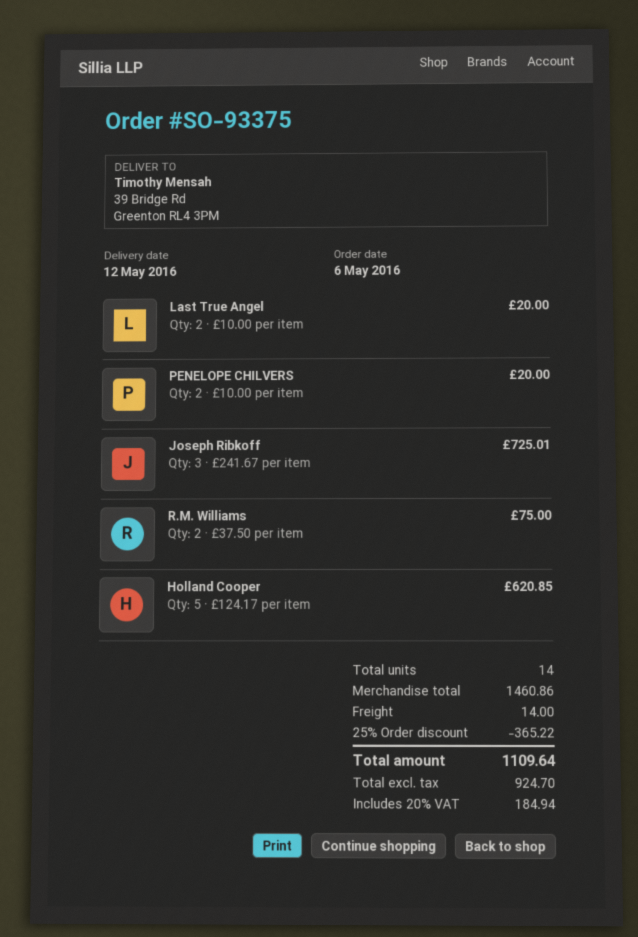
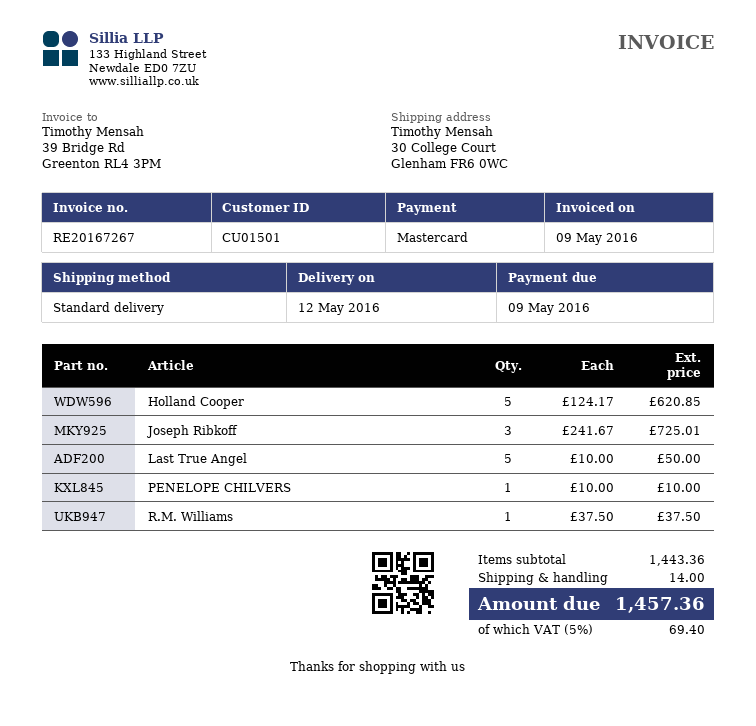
ship to: 39 Bridge Rd, Greenton RL4 3PM -> 30 College Court, Glenham FR6 0WC
Last True Angel: 2 x 10.00 = 20.00 -> 5 x 10.00 = 50.00
PENELOPE CHILVERS: 2 x 10.00 = 20.00 -> 1 x 10.00 = 10.00
R.M. Williams: 2 x 37.50 = 75.00 -> 1 x 37.50 = 37.50
subtotal: 1460.86 -> 1443.36
discount: 25% = 365.22 -> none
tax: 20% = 184.94 -> 5% = 69.40
total: 1109.64 -> 1457.36

